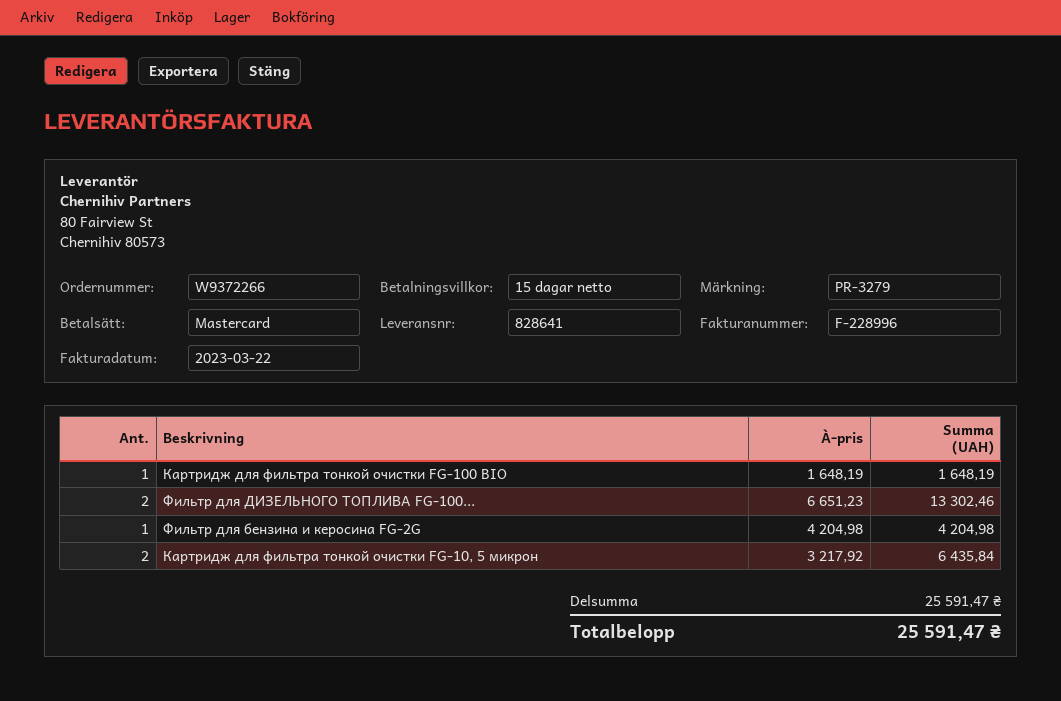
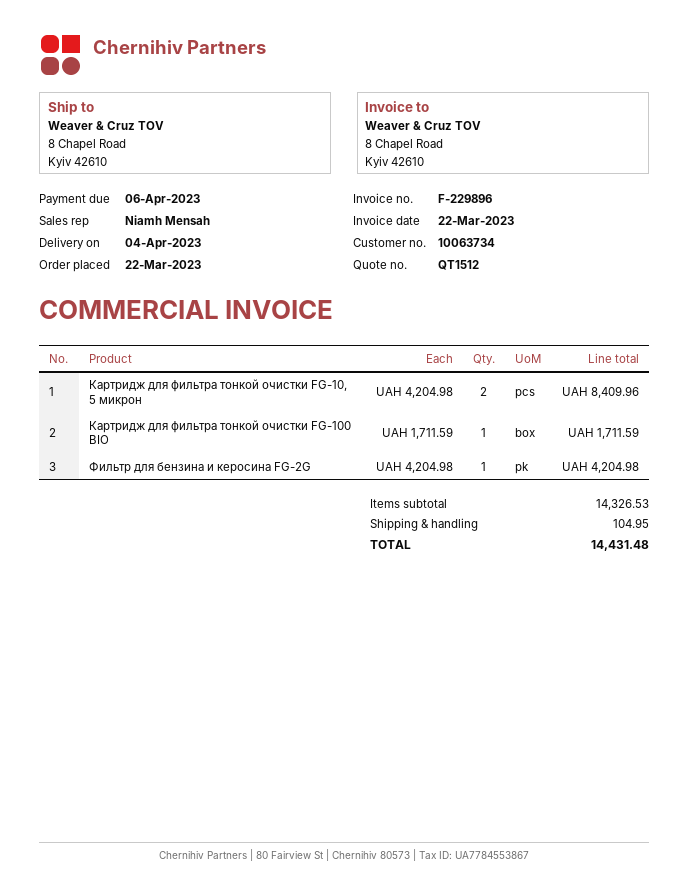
invoice number: F-228996 -> F-229896
Картридж для фильтра тонкой очистки FG-100 BIO: 1 x 1648.19 = 1648.19 -> 1 x 1711.59 = 1711.59
Фильтр для ДИЗЕЛЬНОГО ТОПЛИВА FG-100...: 2 x 6651.23 = 13302.46 -> none
Картридж для фильтра тонкой очистки FG-10, 5 микрон: 2 x 3217.92 = 6435.84 -> 2 x 4204.98 = 8409.96
subtotal: 25591.47 -> 14326.53
shipping: none -> 104.95
total: 25591.47 -> 14431.48

